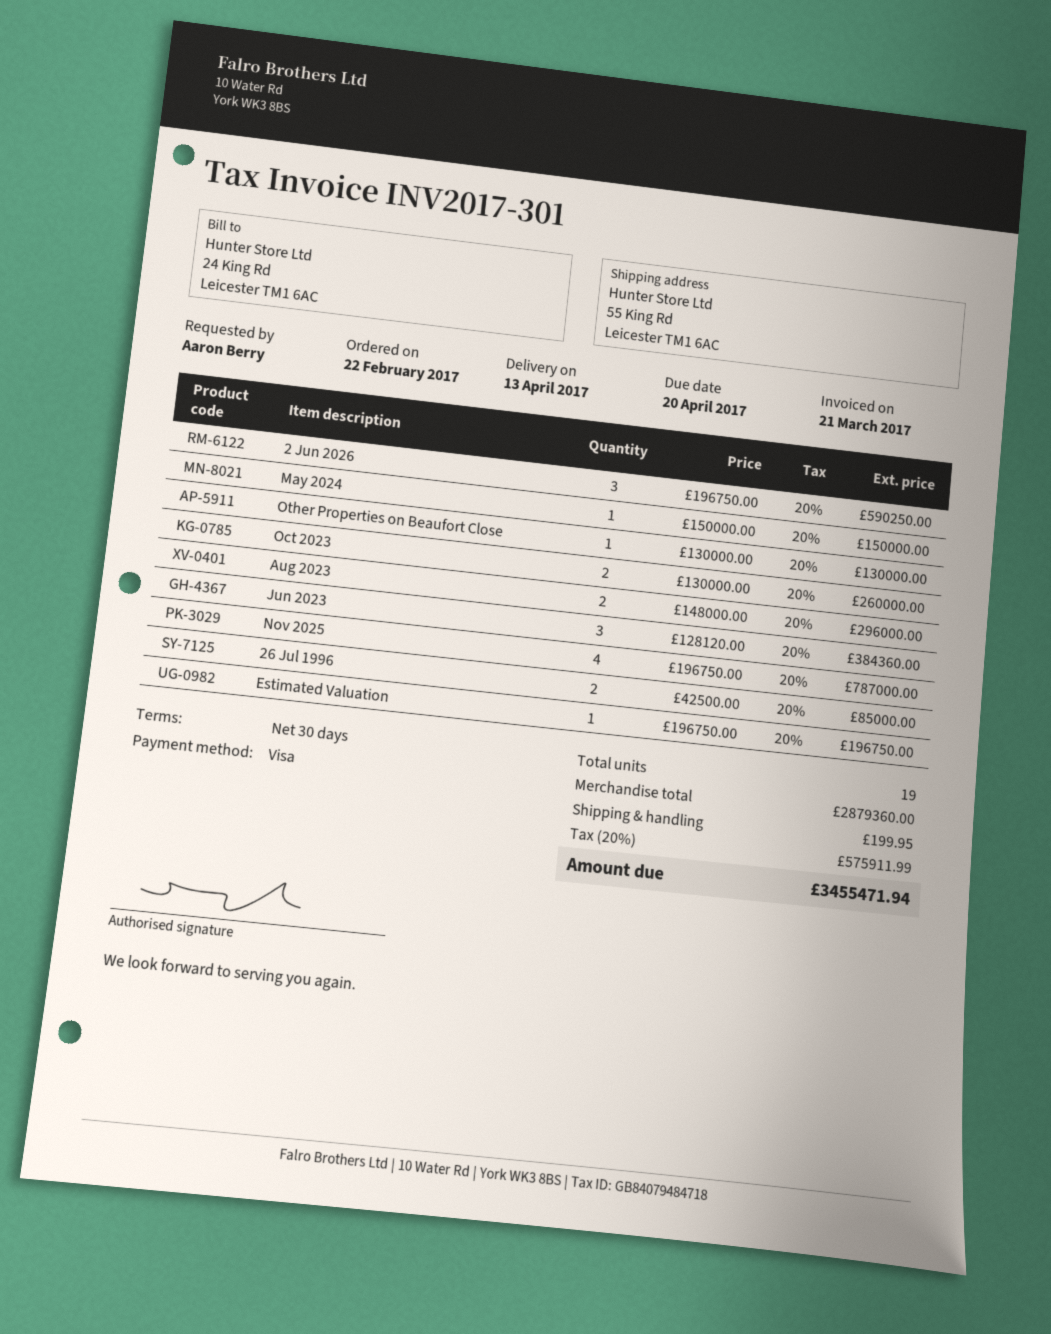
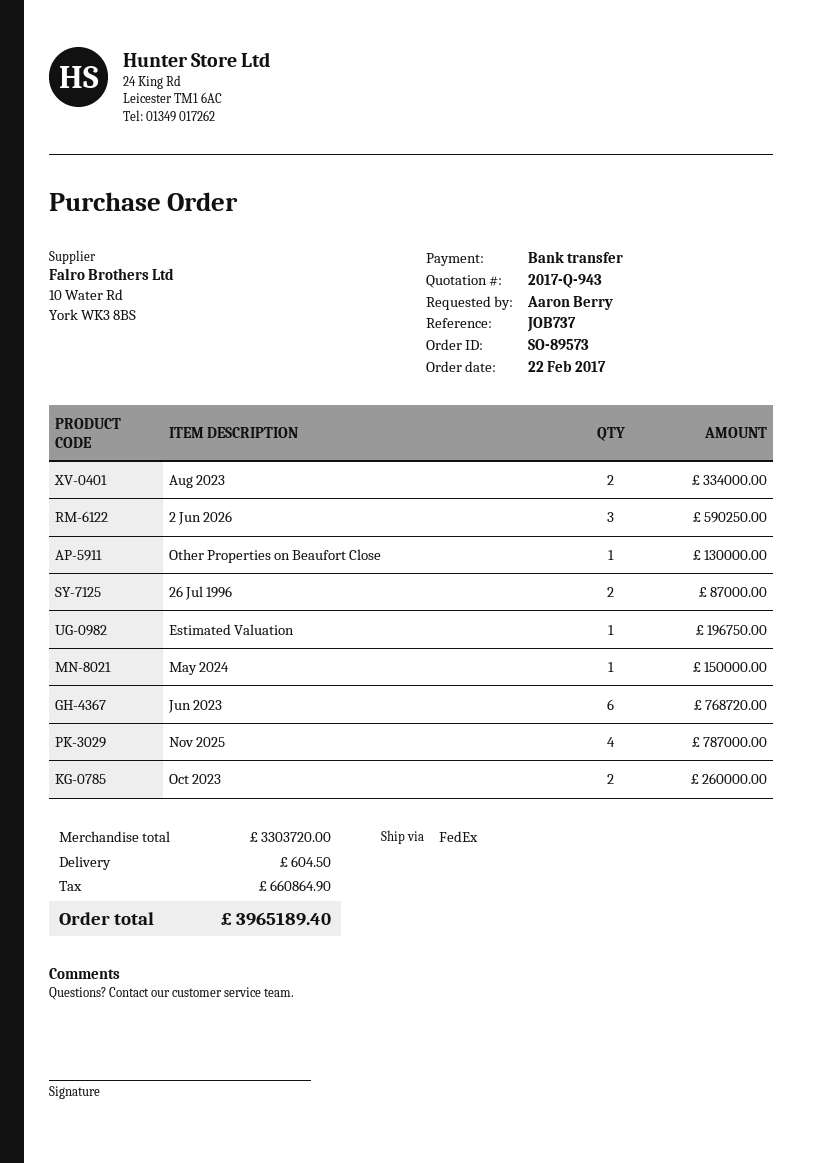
payment method: Visa -> bank transfer
Aug 2023: 2 for 296000.00 -> 2 for 334000.00
Jun 2023: 3 for 384360.00 -> 6 for 768720.00
26 Jul 1996: 2 for 85000.00 -> 2 for 87000.00
subtotal: 2879360.00 -> 3303720.00
shipping: 199.95 -> 604.50
tax: 575911.99 -> 660864.90
total: 3455471.94 -> 3965189.40

